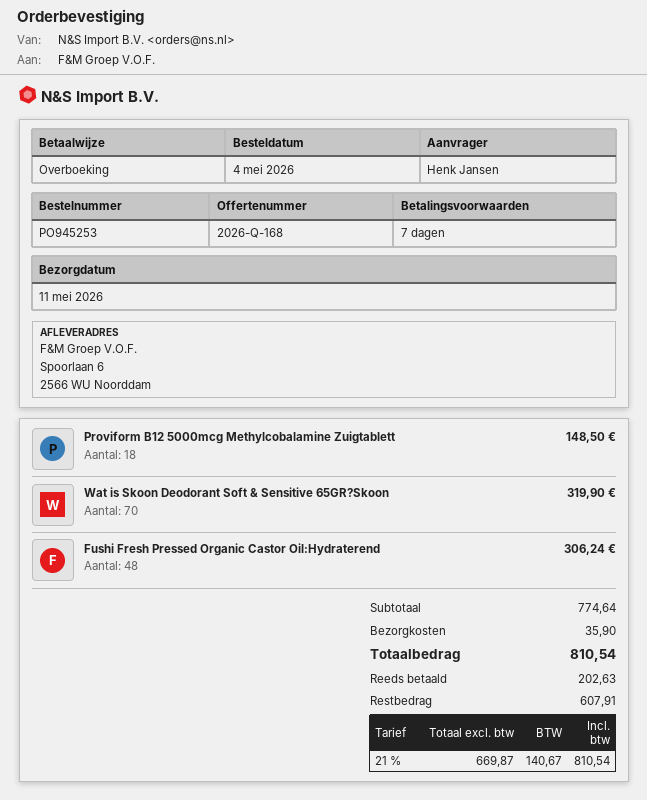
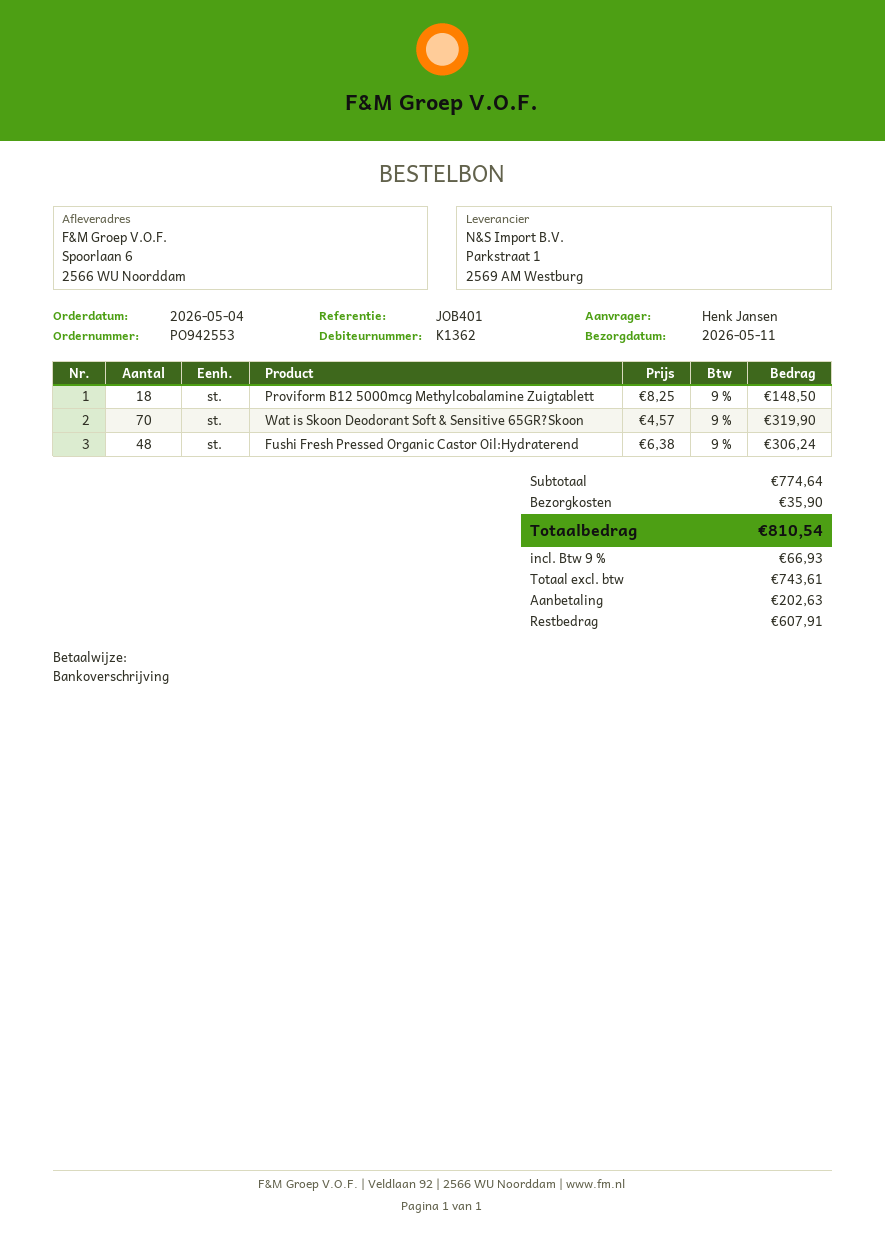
order number: PO945253 -> PO942553
net: 669.87 -> 743.61
tax: 21% = 140.67 -> 9% = 66.93

